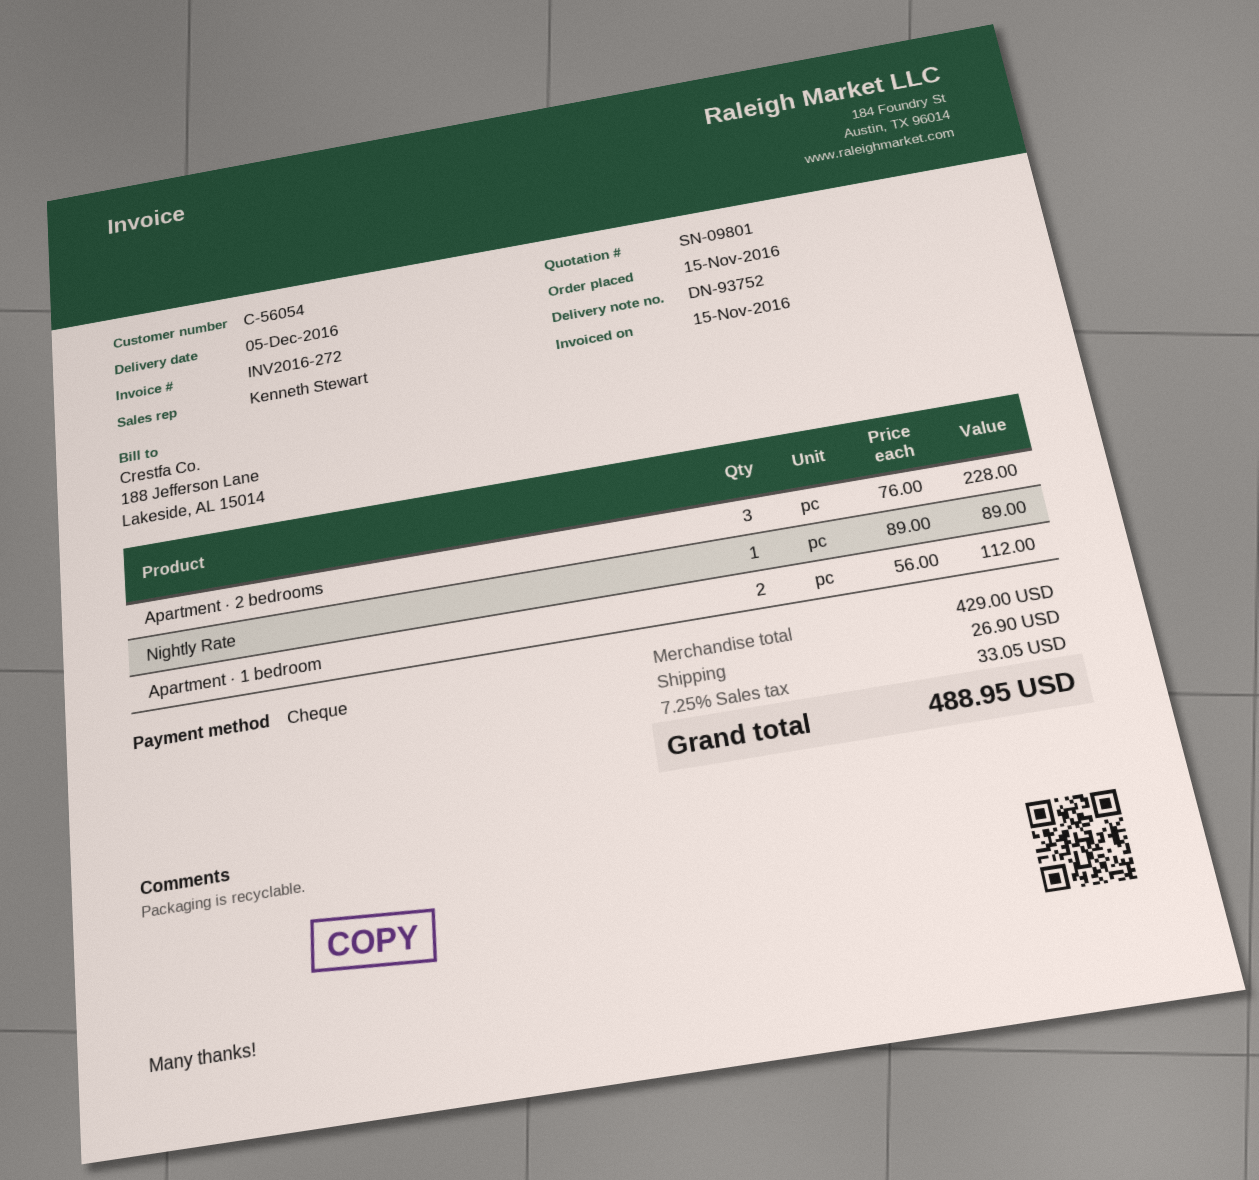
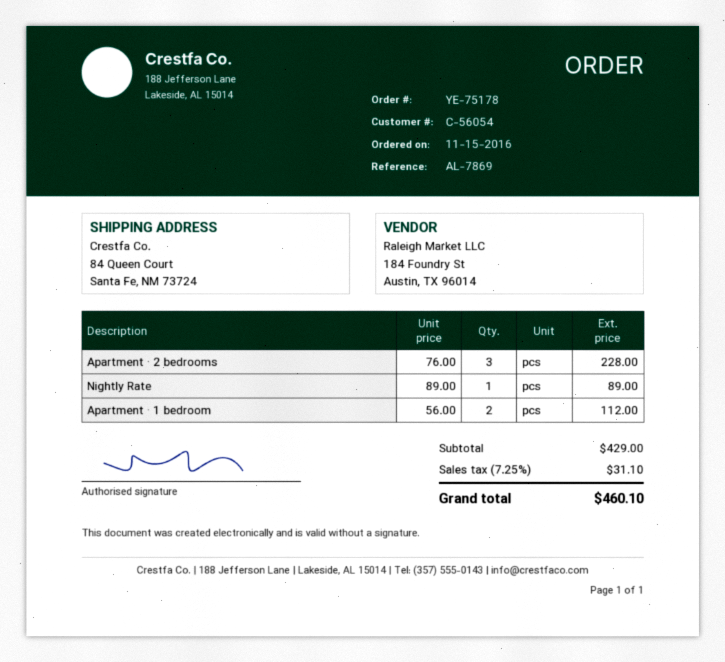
shipping: 26.90 -> none
tax: 7.25% = 33.05 -> 7.25% = 31.10
total: 488.95 -> 460.10

